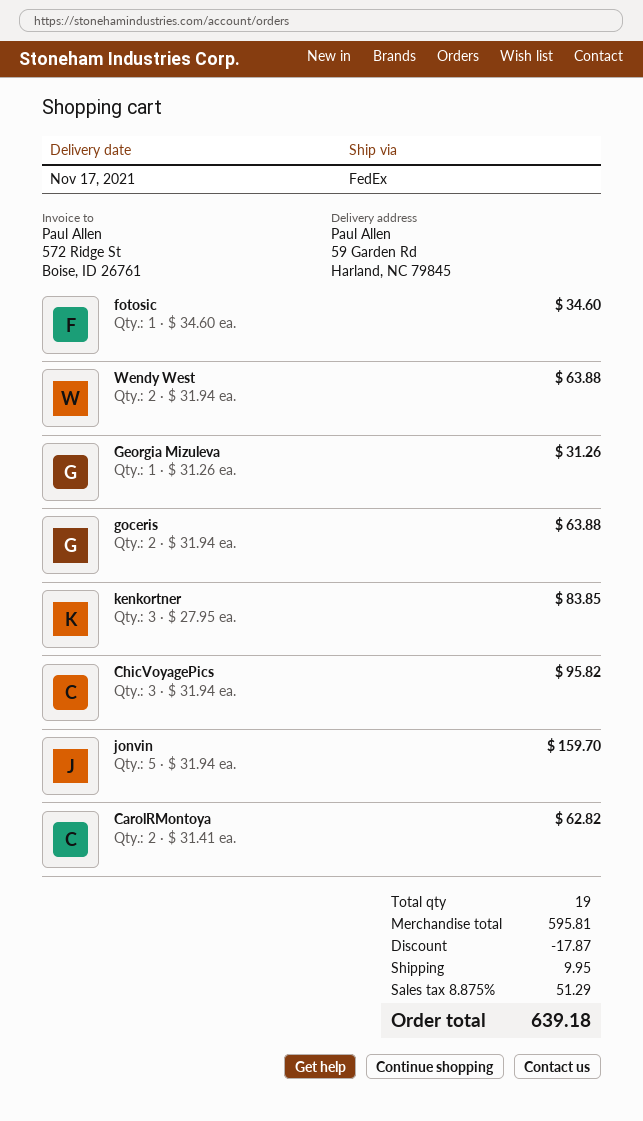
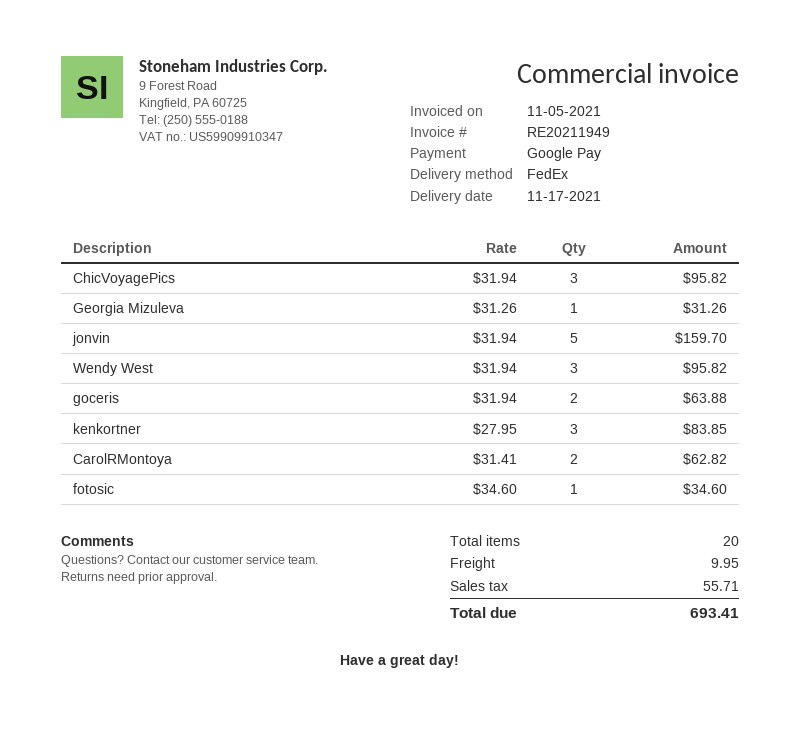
Wendy West: 2 x 31.94 = 63.88 -> 3 x 31.94 = 95.82
total quantity: 19 -> 20
discount: 17.87 -> none
tax: 51.29 -> 55.71
total: 639.18 -> 693.41

